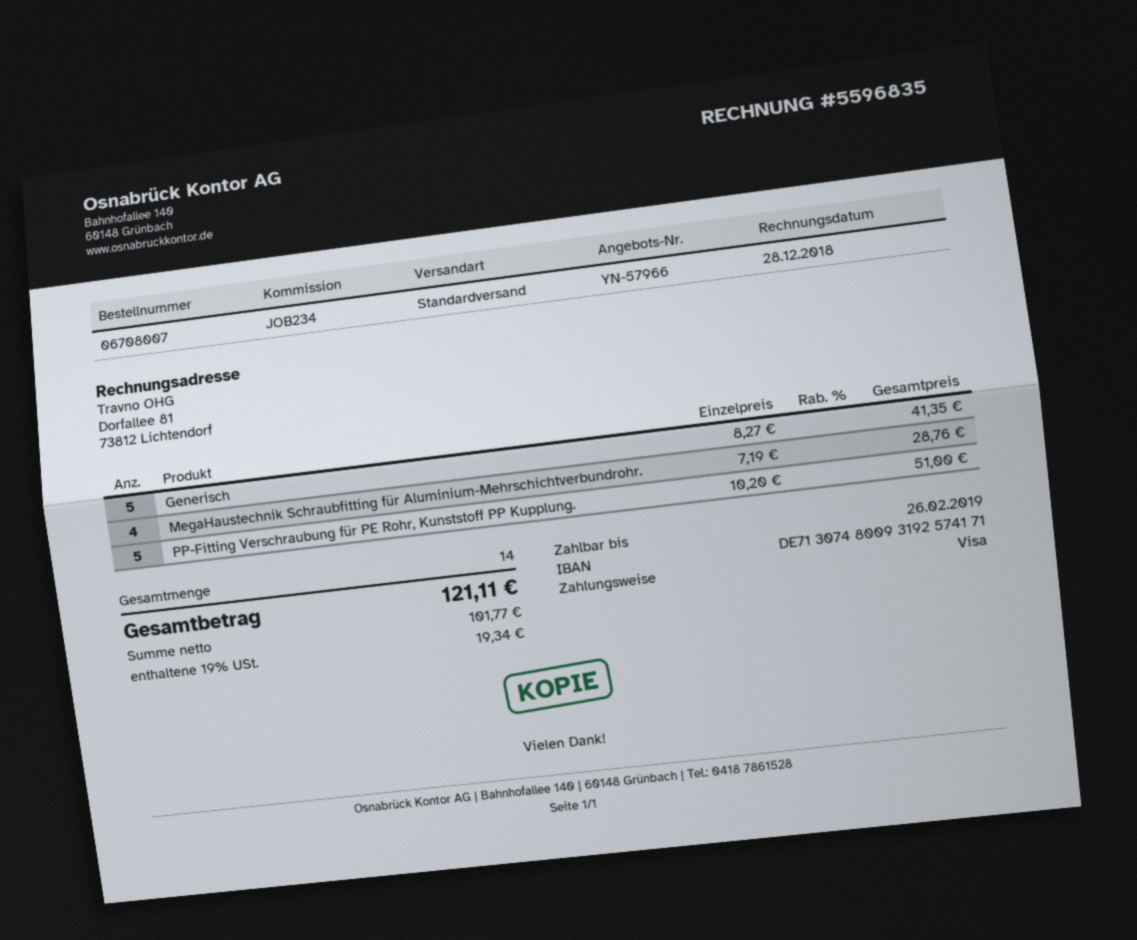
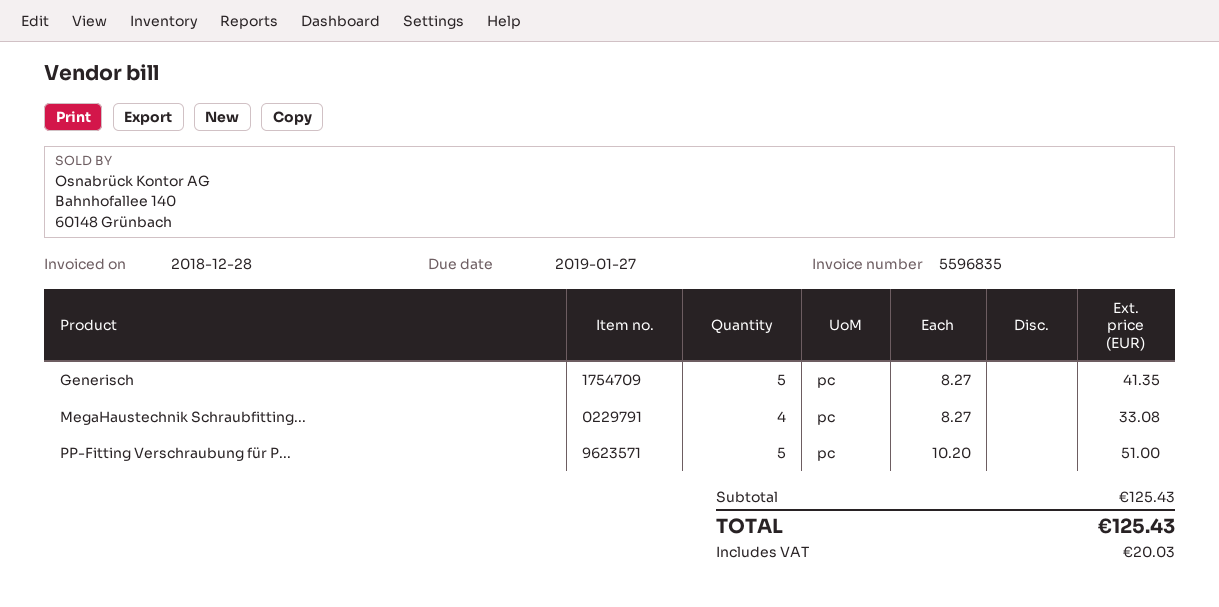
due date: 2019-02-26 -> 2019-01-27
MegaHaustechnik Schraubfitting für Aluminium-Mehrschichtverbundrohr.: 4 x 7.19 = 28.76 -> 4 x 8.27 = 33.08
tax: 19.34 -> 20.03
total: 121.11 -> 125.43

